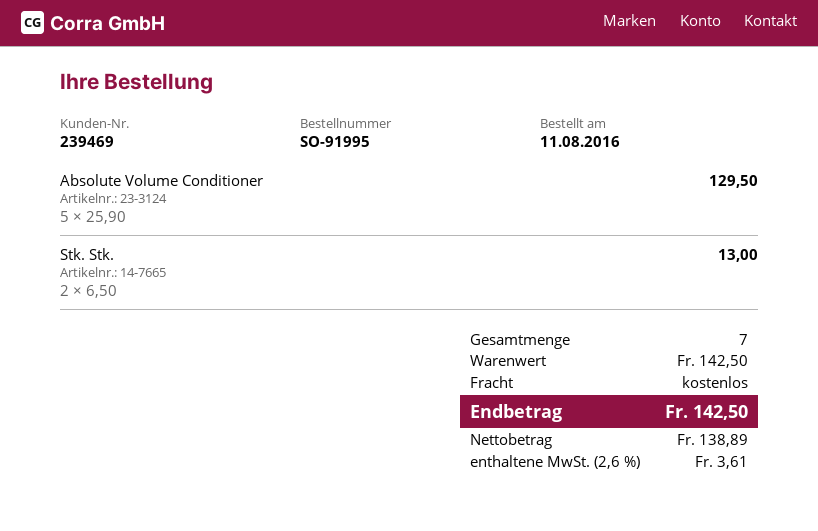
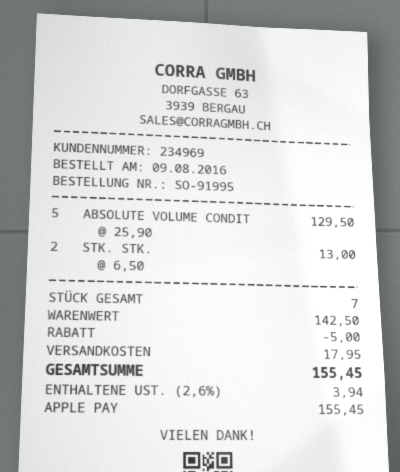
order date: 2016-08-11 -> 2016-08-09
customer number: 239469 -> 234969
discount: none -> 5.00
shipping: 0.00 -> 17.95
tax: 2.6% = 3.61 -> 2.6% = 3.94
total: 142.50 -> 155.45

